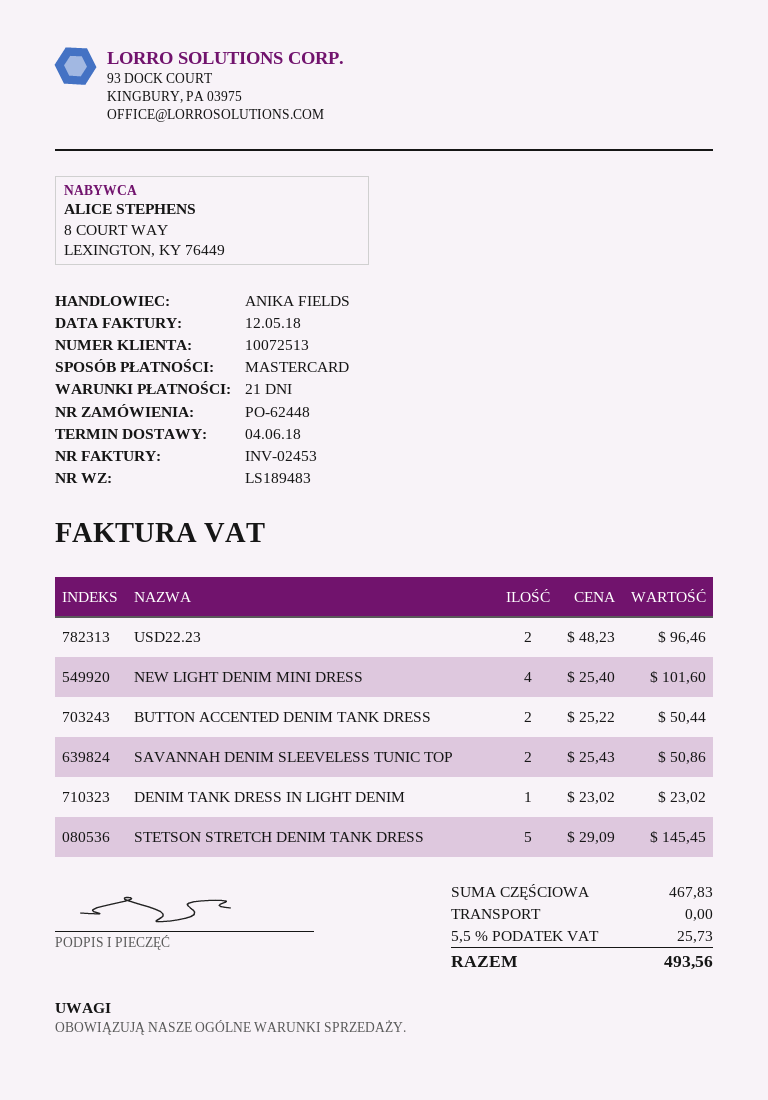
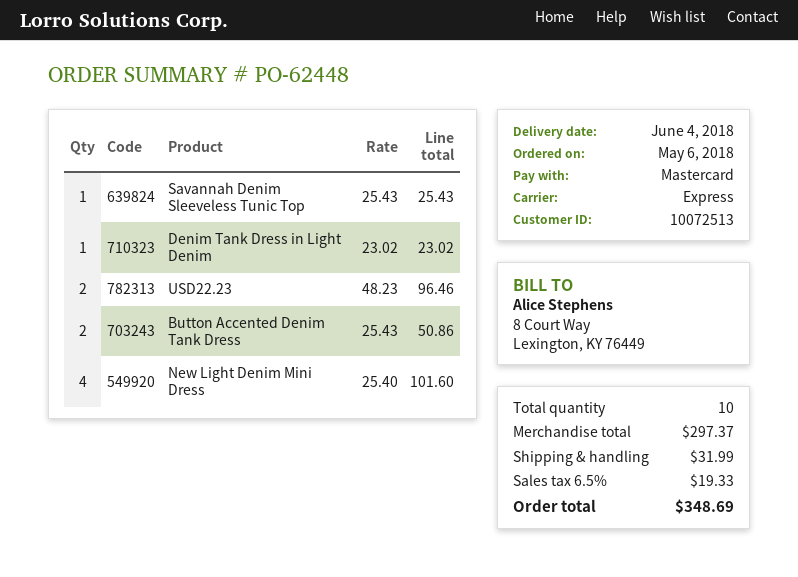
BUTTON ACCENTED DENIM TANK DRESS: 2 x 25.22 = 50.44 -> 2 x 25.43 = 50.86
SAVANNAH DENIM SLEEVELESS TUNIC TOP: 2 x 25.43 = 50.86 -> 1 x 25.43 = 25.43
STETSON STRETCH DENIM TANK DRESS: 5 x 29.09 = 145.45 -> none
subtotal: 467.83 -> 297.37
shipping: 0.00 -> 31.99
tax: 5.5% = 25.73 -> 6.5% = 19.33
total: 493.56 -> 348.69

